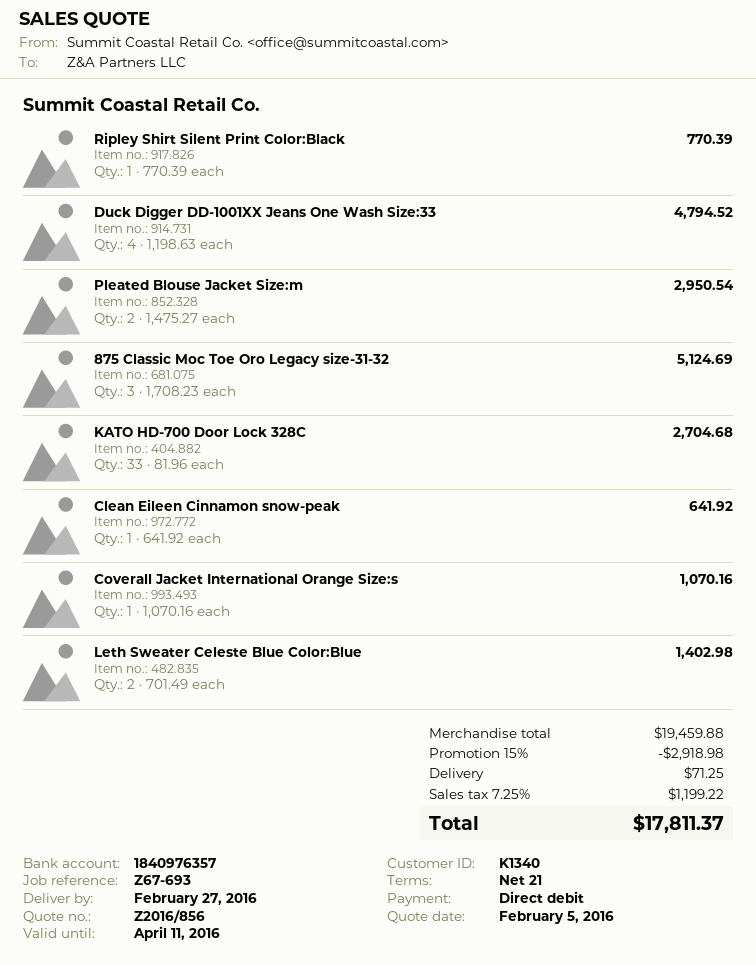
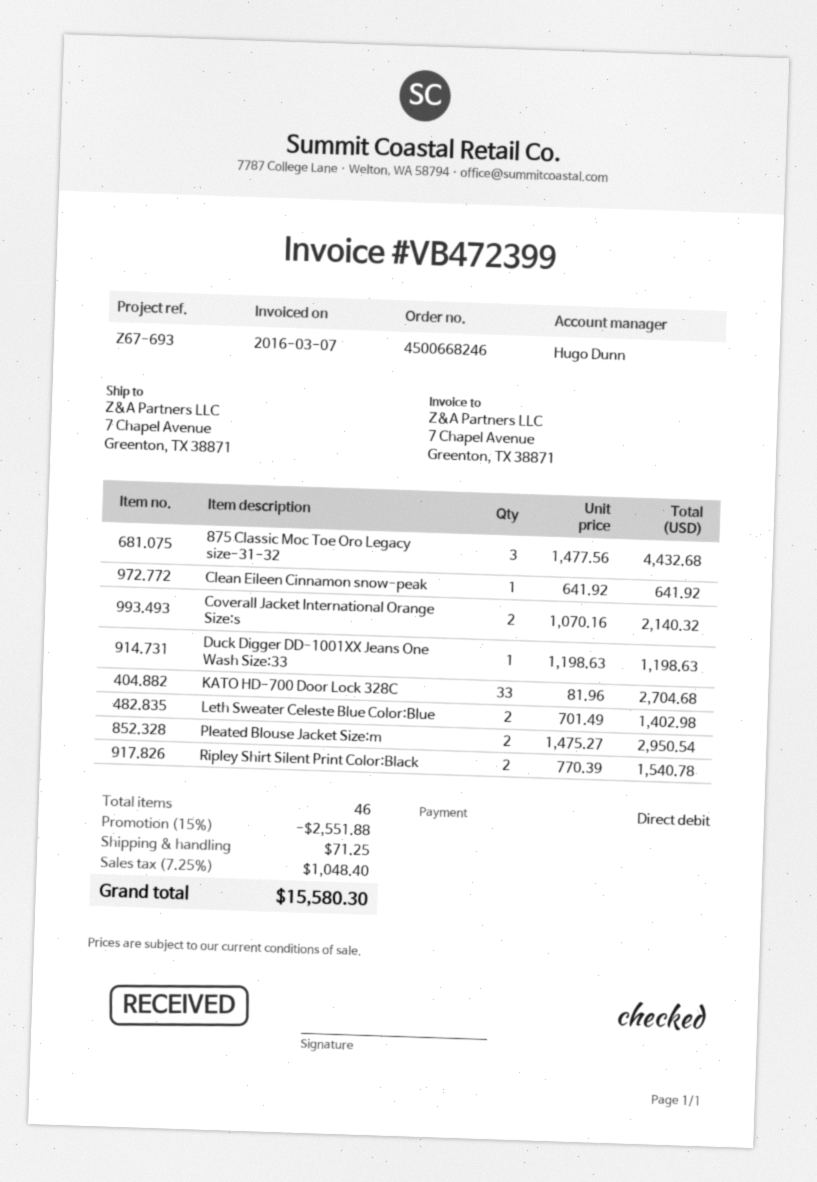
Ripley Shirt Silent Print Color:Black: 1 x 770.39 = 770.39 -> 2 x 770.39 = 1540.78
Duck Digger DD-1001XX Jeans One Wash Size:33: 4 x 1198.63 = 4794.52 -> 1 x 1198.63 = 1198.63
875 Classic Moc Toe Oro Legacy size-31-32: 3 x 1708.23 = 5124.69 -> 3 x 1477.56 = 4432.68
Coverall Jacket International Orange Size:s: 1 x 1070.16 = 1070.16 -> 2 x 1070.16 = 2140.32
discount: 15% = 2918.98 -> 15% = 2551.88
tax: 7.25% = 1199.22 -> 7.25% = 1048.40
total: 17811.37 -> 15580.30

